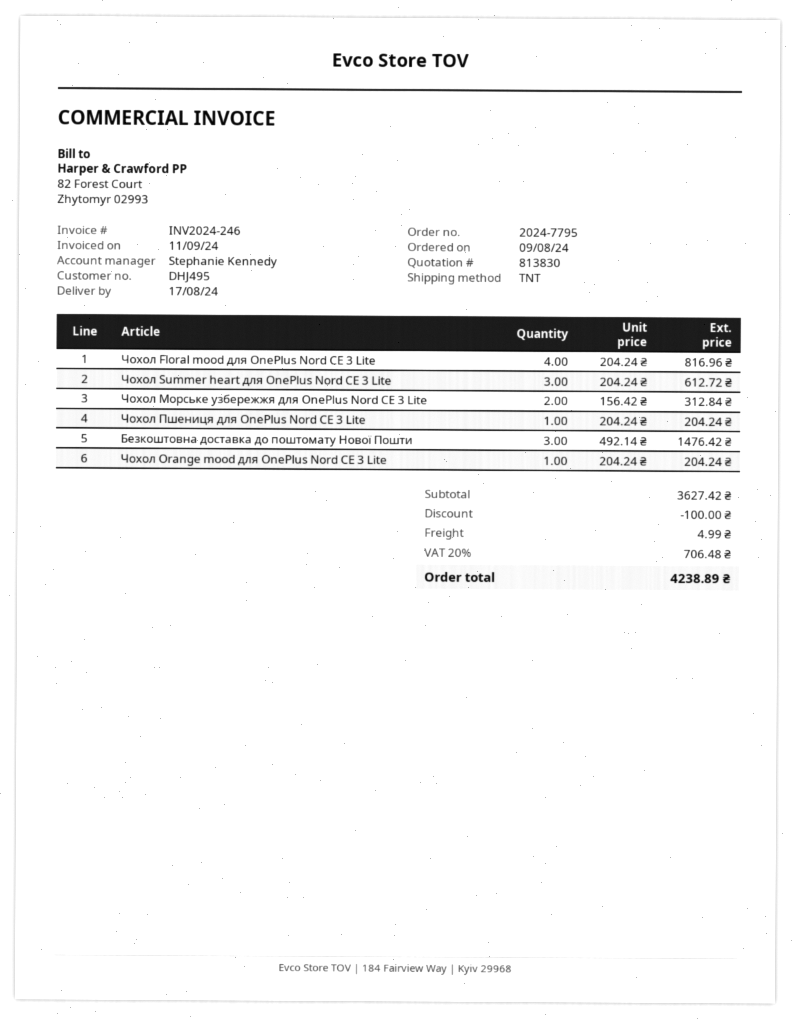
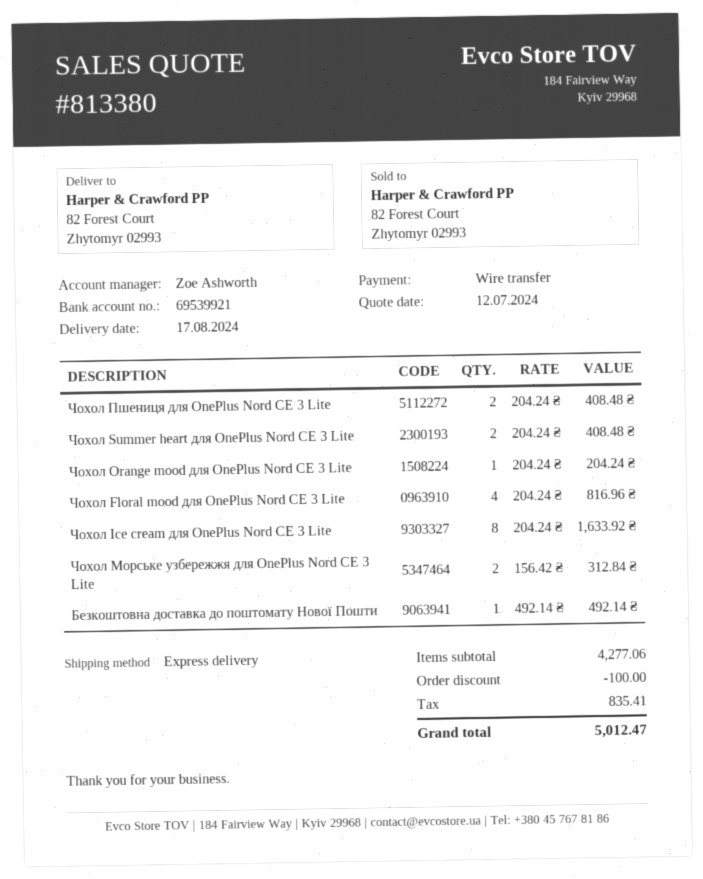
quote number: 813830 -> 813380
sales rep: Stephanie Kennedy -> Zoe Ashworth
shipping method: TNT -> express
Чохол Summer heart для OnePlus Nord CE 3 Lite: 3 x 204.24 = 612.72 -> 2 x 204.24 = 408.48
Чохол Пшениця для OnePlus Nord CE 3 Lite: 1 x 204.24 = 204.24 -> 2 x 204.24 = 408.48
Безкоштовна доставка до поштомату Нової Пошти: 3 x 492.14 = 1476.42 -> 1 x 492.14 = 492.14
Чохол Ice cream для OnePlus Nord CE 3 Lite: none -> 8 x 204.24 = 1633.92
subtotal: 3627.42 -> 4277.06
shipping: 4.99 -> none
tax: 706.48 -> 835.41
total: 4238.89 -> 5012.47

